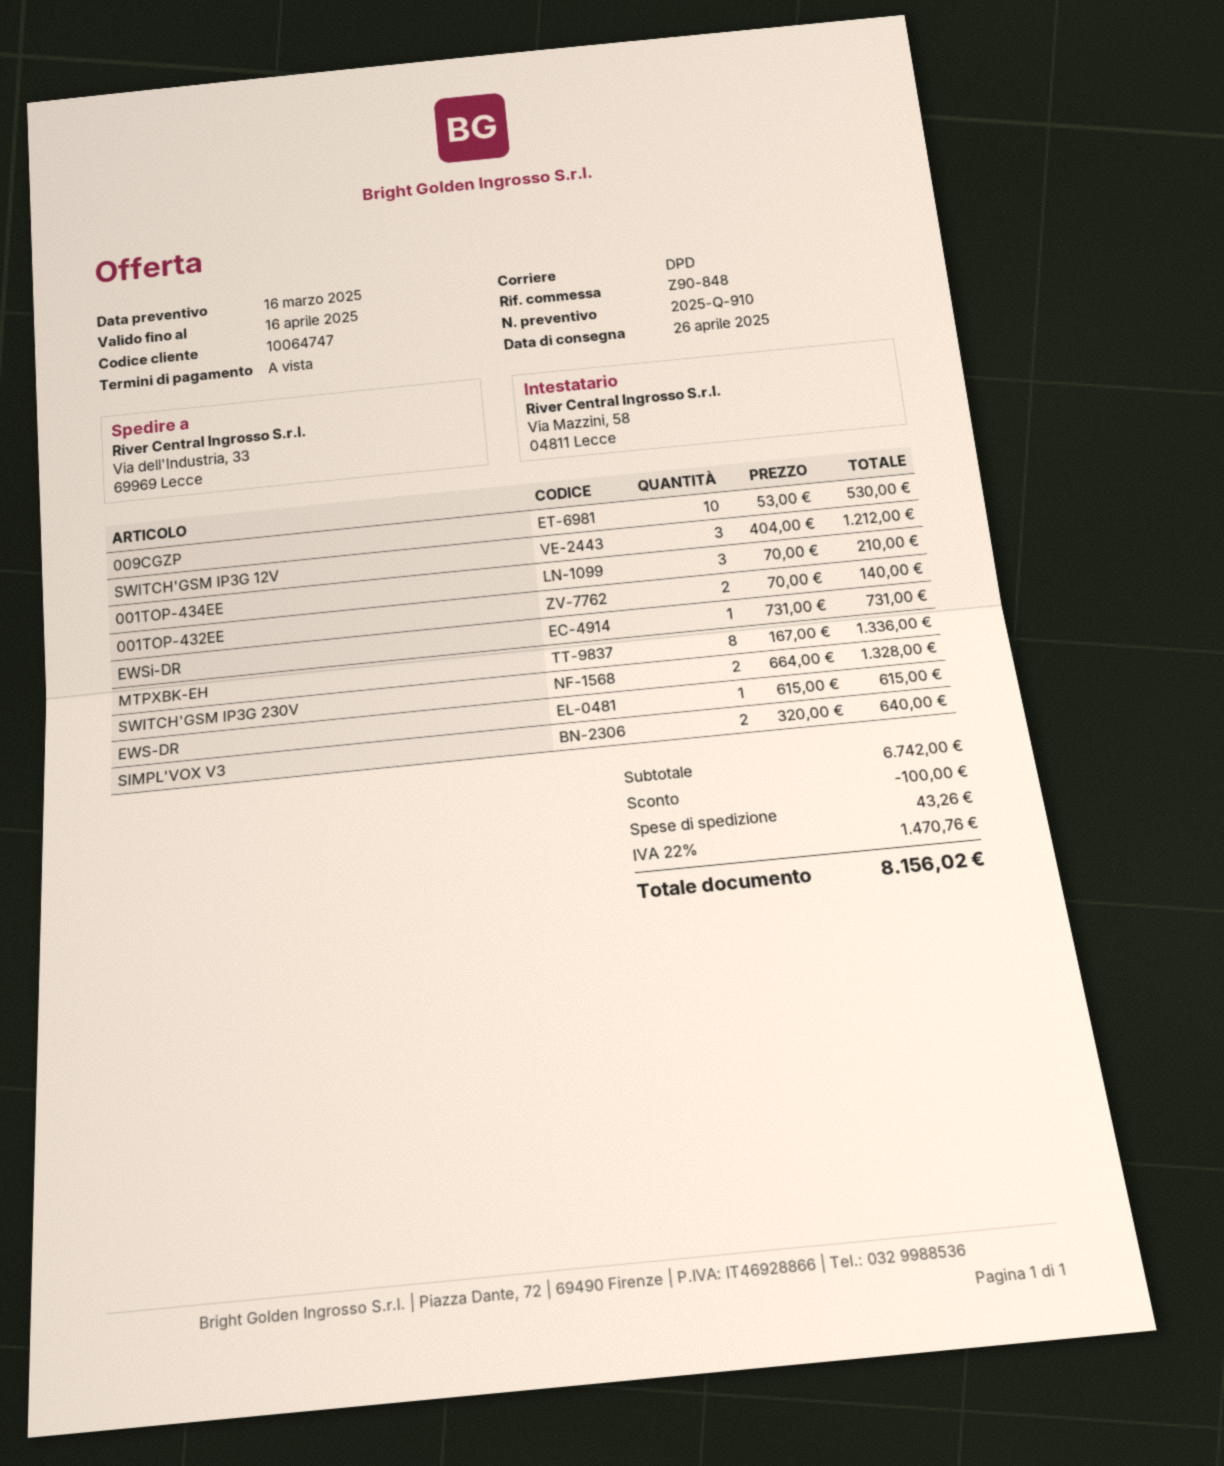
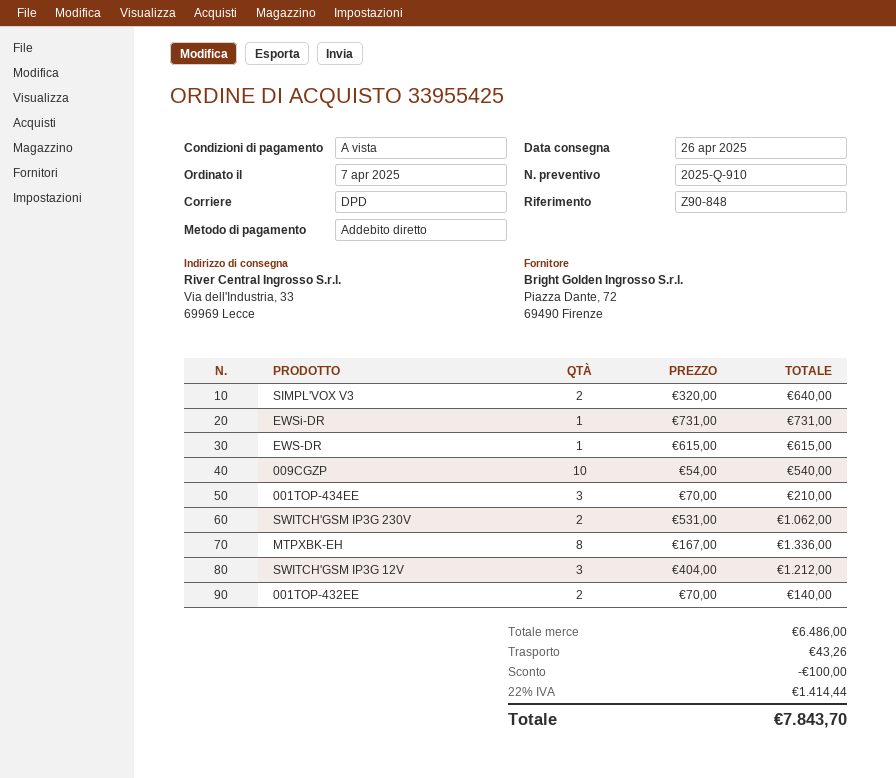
009CGZP: 10 x 53.00 = 530.00 -> 10 x 54.00 = 540.00
SWITCH'GSM IP3G 230V: 2 x 664.00 = 1328.00 -> 2 x 531.00 = 1062.00
subtotal: 6742.00 -> 6486.00
tax: 22% = 1470.76 -> 22% = 1414.44
total: 8156.02 -> 7843.70

